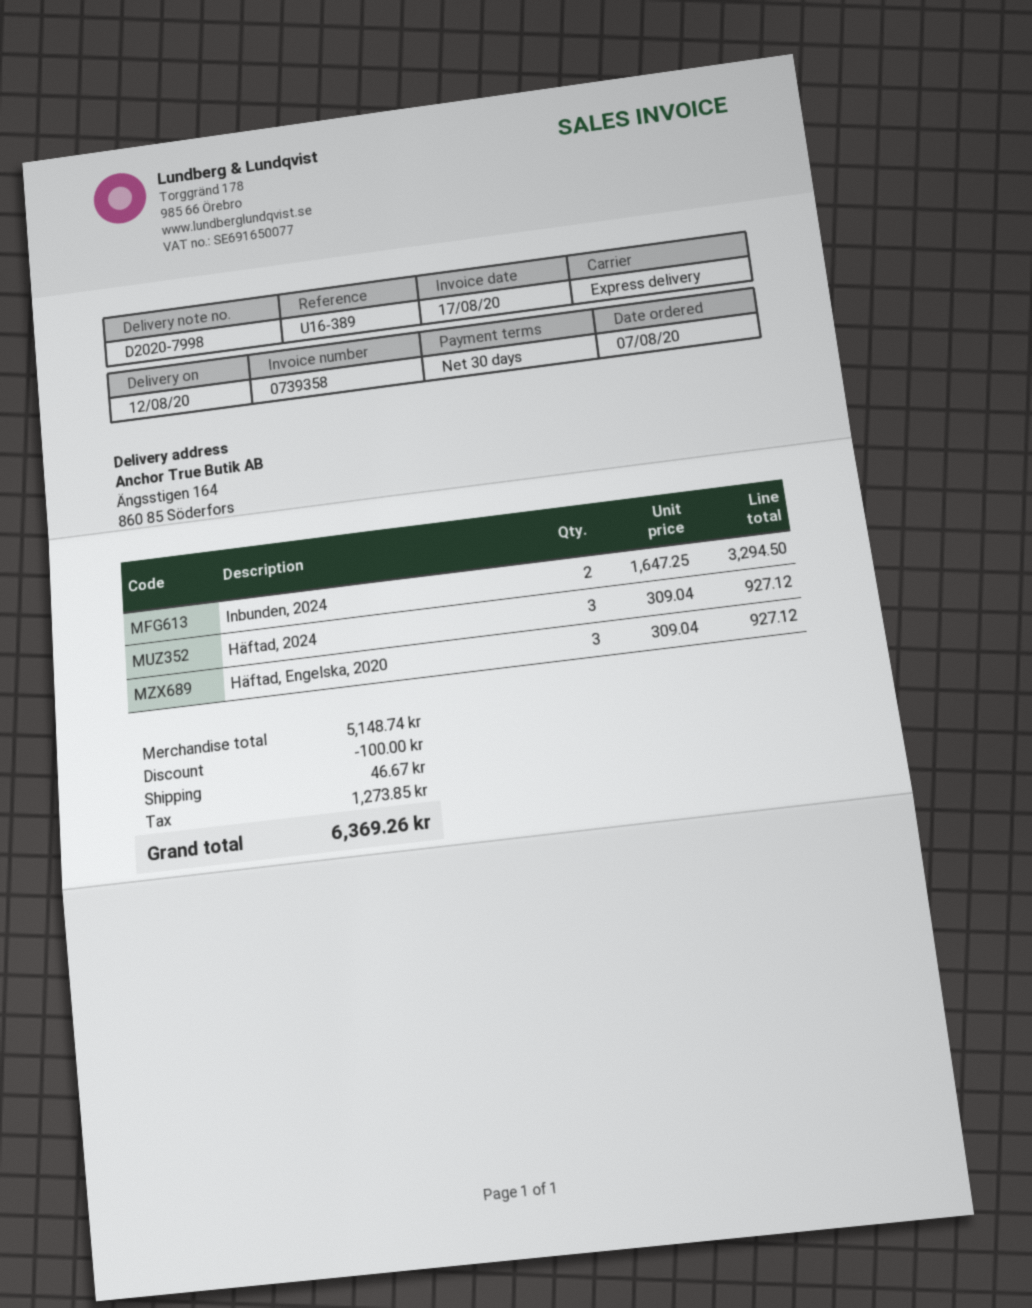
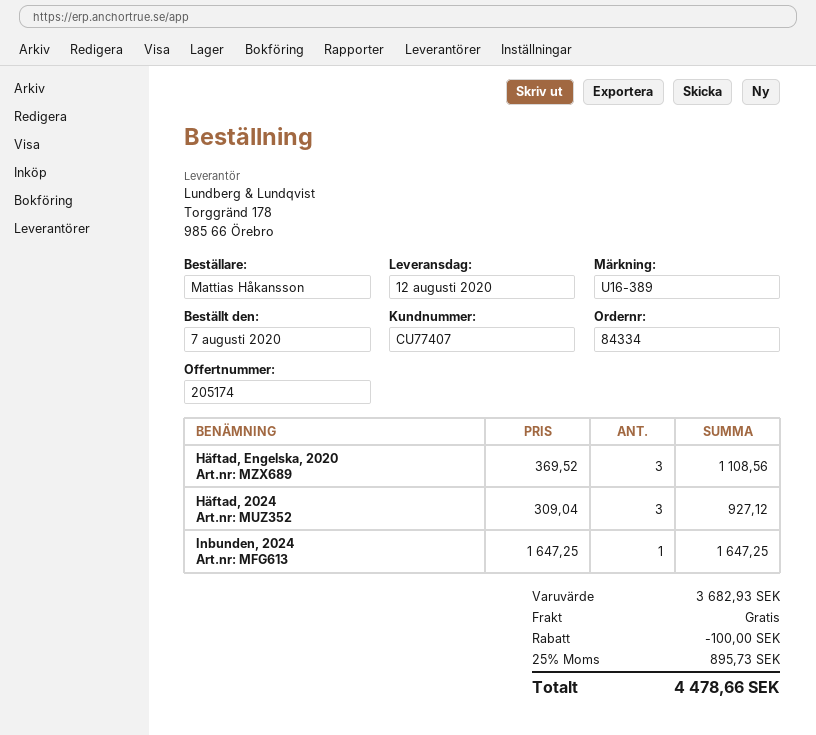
Inbunden, 2024: 2 x 1647.25 = 3294.50 -> 1 x 1647.25 = 1647.25
Häftad, Engelska, 2020: 3 x 309.04 = 927.12 -> 3 x 369.52 = 1108.56
subtotal: 5148.74 -> 3682.93
shipping: 46.67 -> 0.00
tax: 1273.85 -> 895.73
total: 6369.26 -> 4478.66

